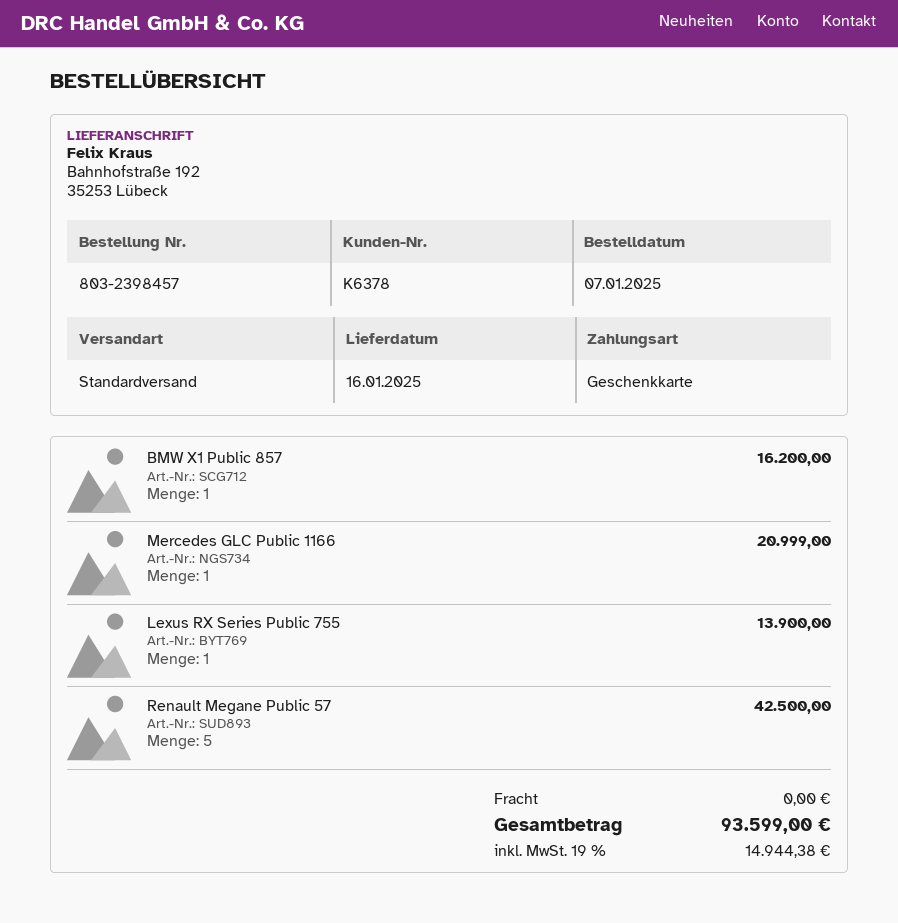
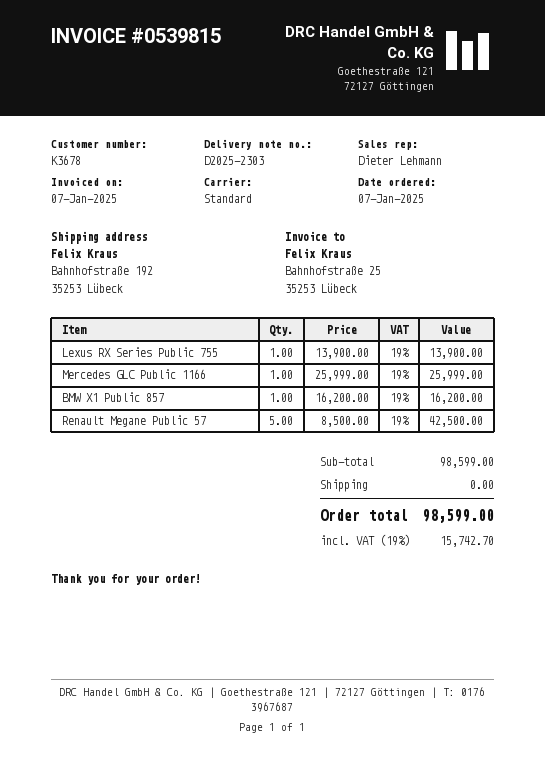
customer number: K6378 -> K3678
Mercedes GLC Public 1166: 1 for 20999.00 -> 1 for 25999.00
tax: 19% = 14944.38 -> 19% = 15742.70
total: 93599.00 -> 98599.00

